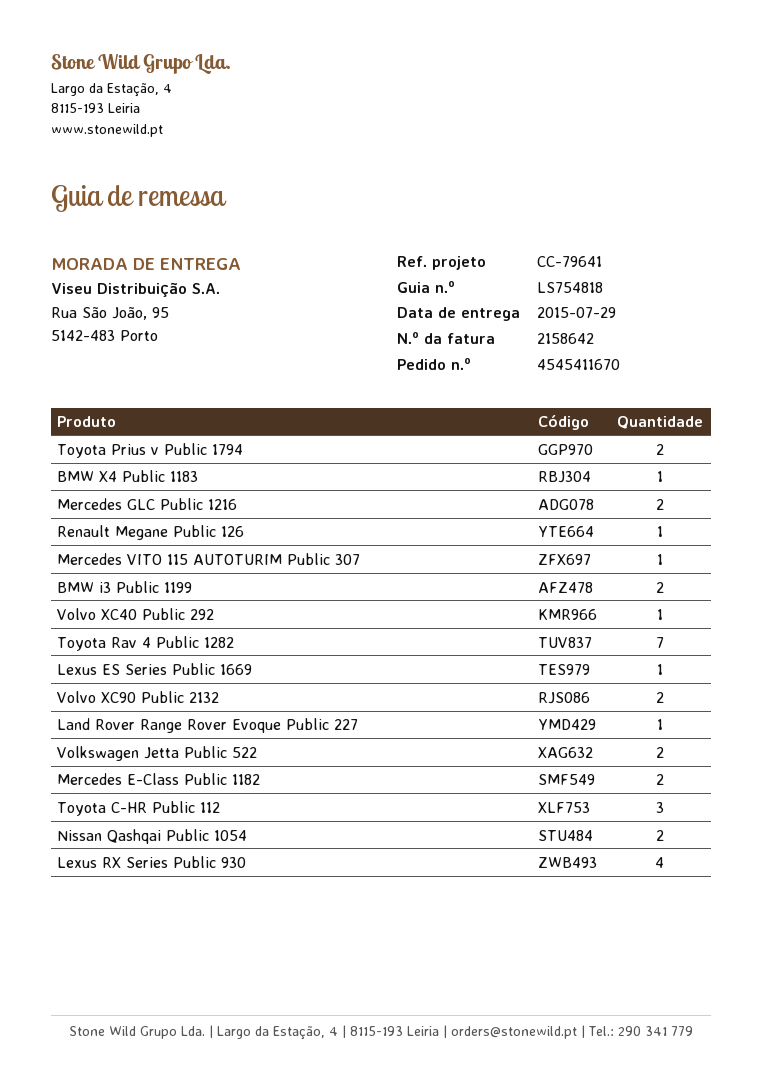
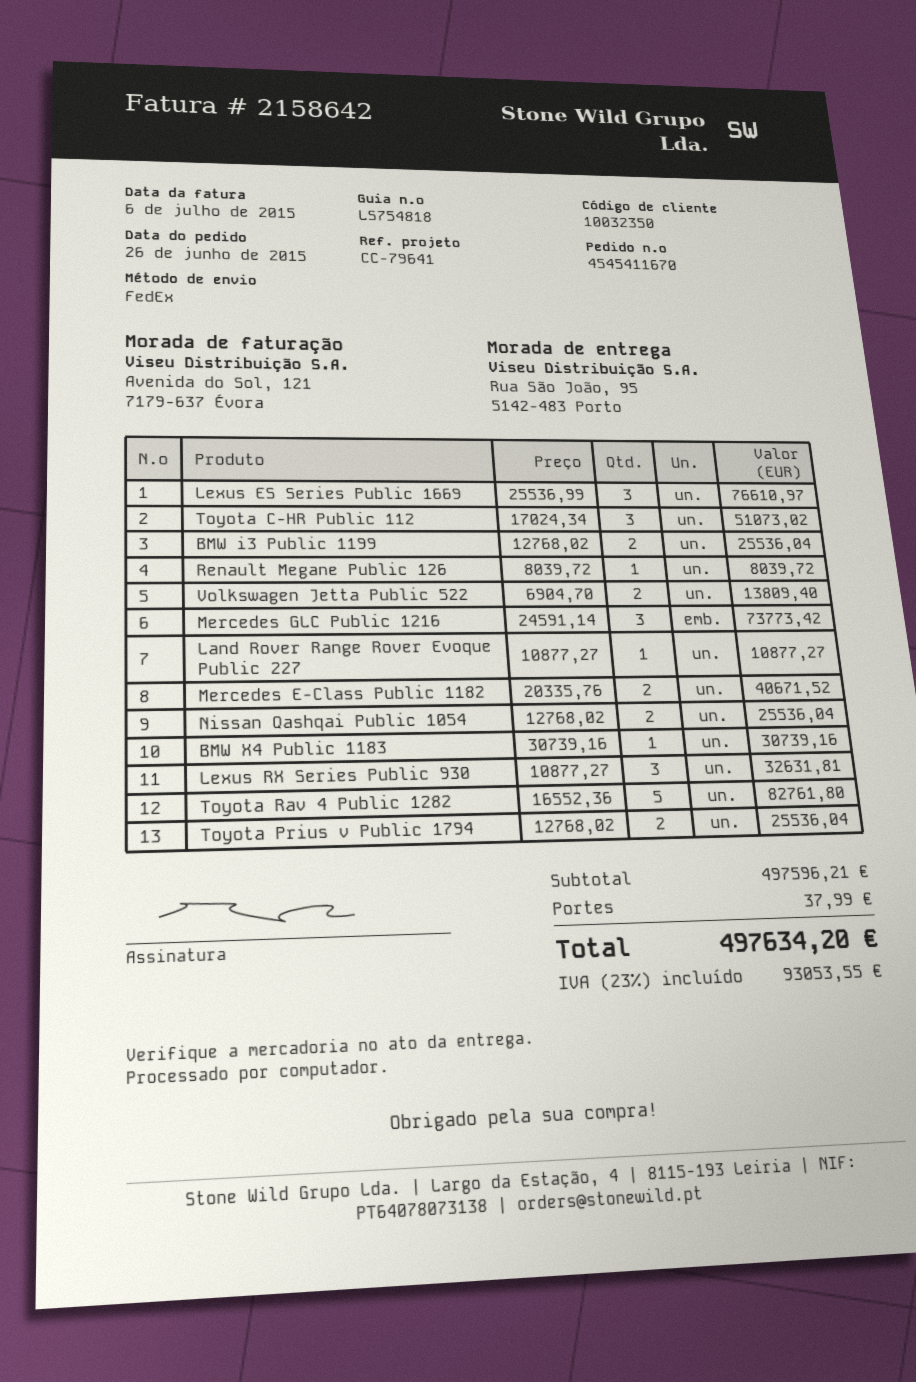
Mercedes GLC Public 1216: 2 -> 3
Mercedes VITO 115 AUTOTURIM Public 307: 1 -> none
Volvo XC40 Public 292: 1 -> none
Toyota Rav 4 Public 1282: 7 -> 5
Lexus ES Series Public 1669: 1 -> 3
Volvo XC90 Public 2132: 2 -> none
Lexus RX Series Public 930: 4 -> 3

